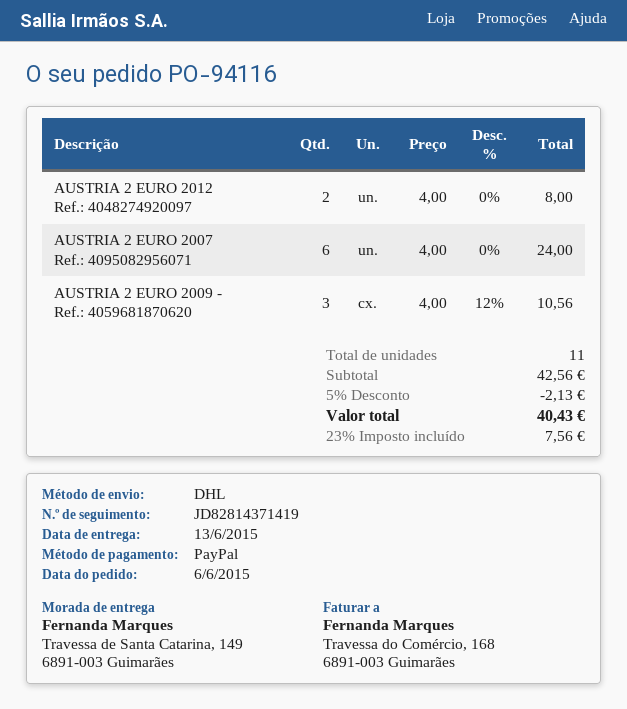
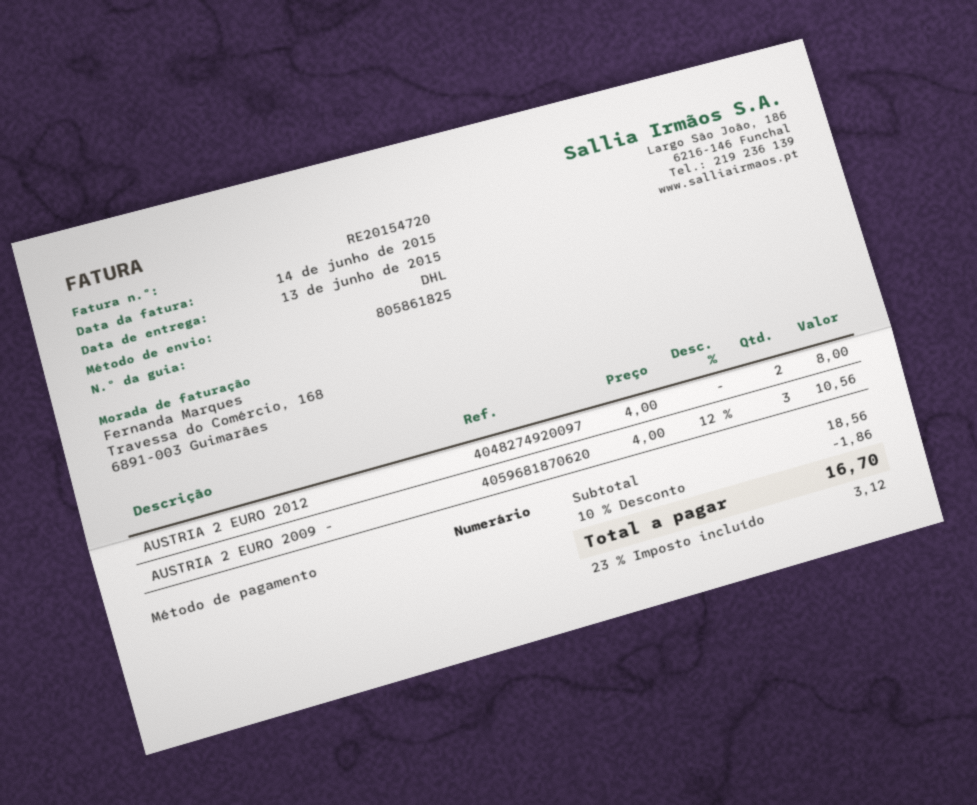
payment method: PayPal -> cash
AUSTRIA 2 EURO 2007: 6 x 4.00 = 24.00 -> none
subtotal: 42.56 -> 18.56
discount: 5% = 2.13 -> 10% = 1.86
tax: 23% = 7.56 -> 23% = 3.12
total: 40.43 -> 16.70

